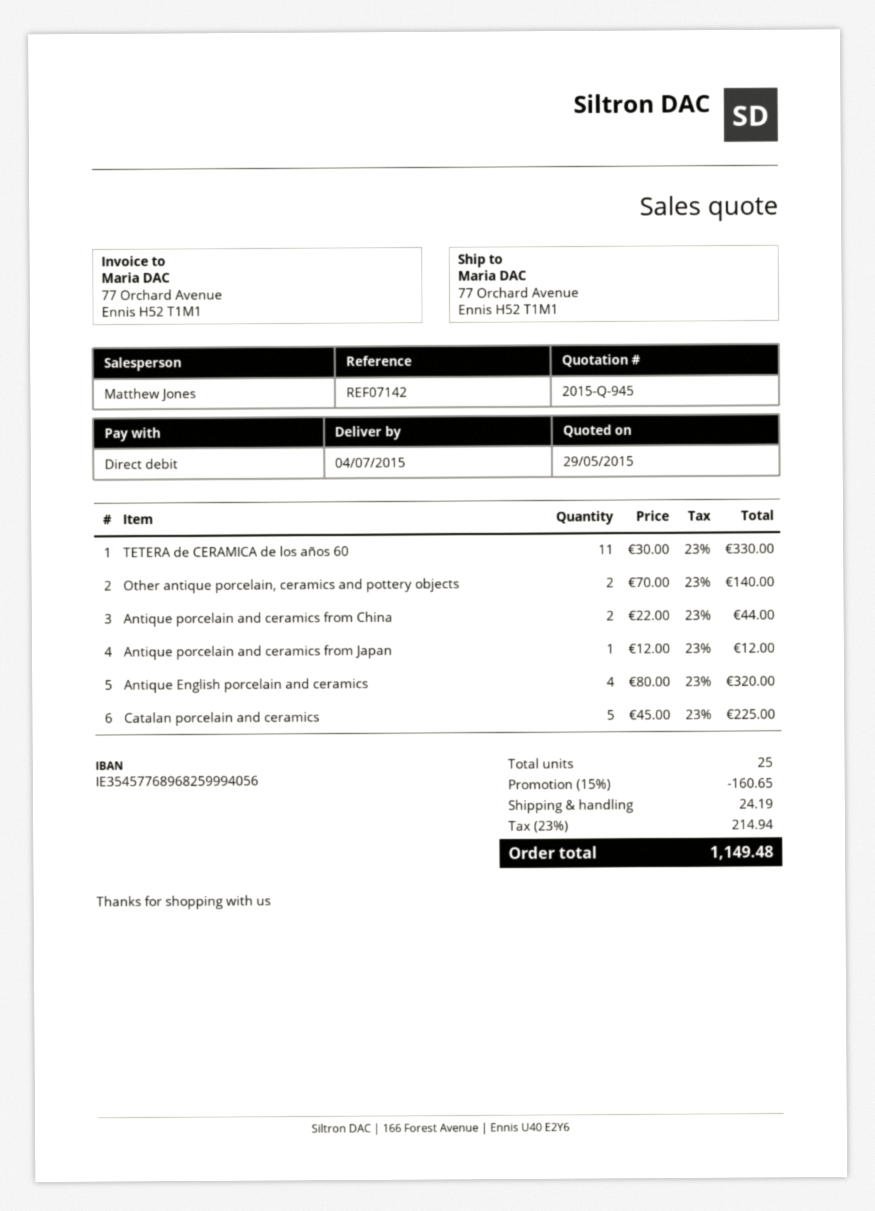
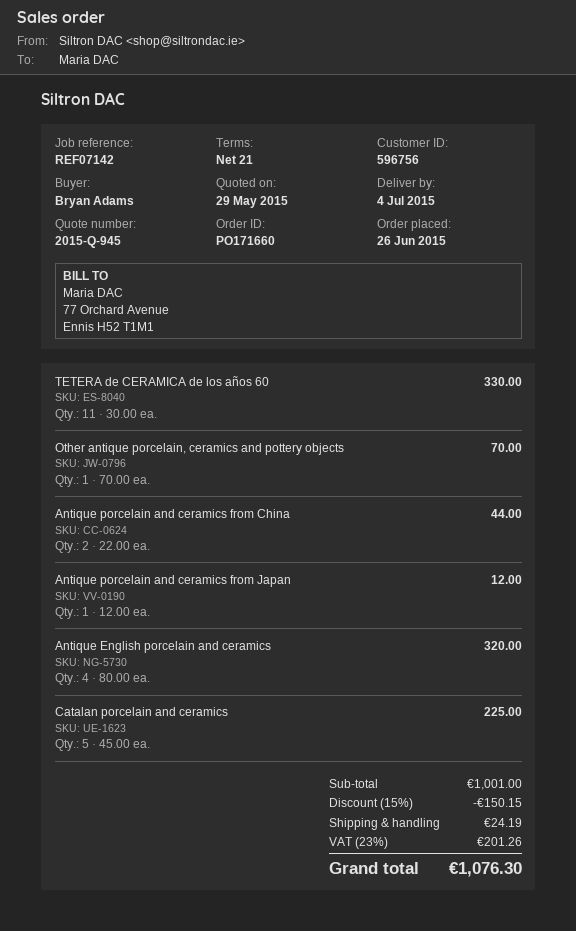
Other antique porcelain, ceramics and pottery objects: 2 x 70.00 = 140.00 -> 1 x 70.00 = 70.00
discount: 15% = 160.65 -> 15% = 150.15
tax: 23% = 214.94 -> 23% = 201.26
total: 1149.48 -> 1076.30

